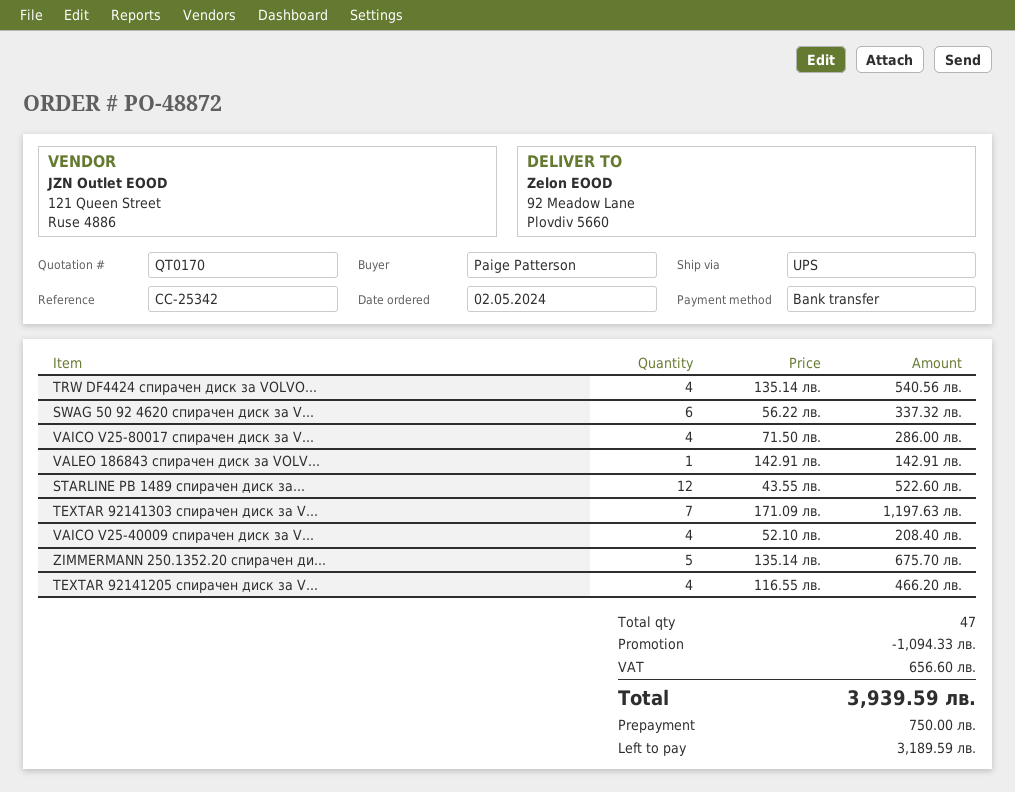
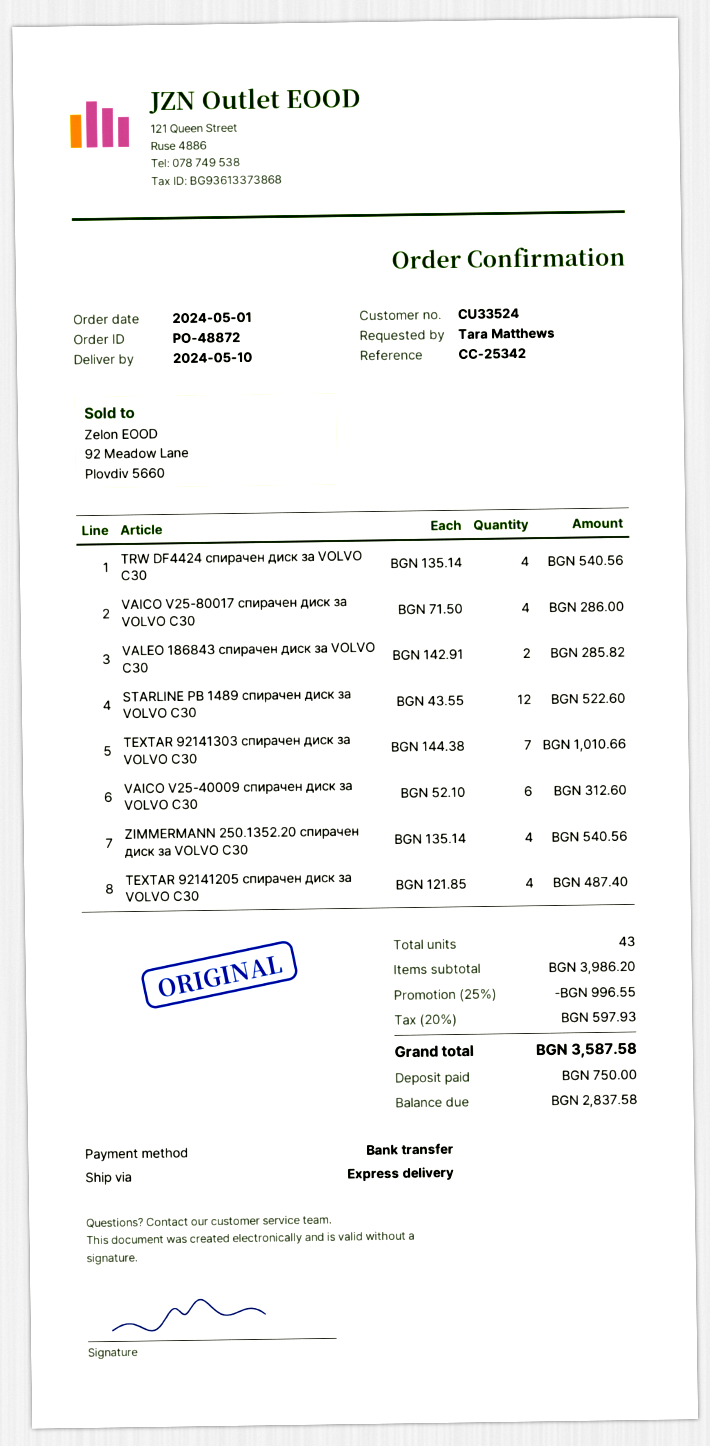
order date: 2024-05-02 -> 2024-05-01
ordered by: Paige Patterson -> Tara Matthews
shipping method: UPS -> express
SWAG 50 92 4620 спирачен диск за V...: 6 x 56.22 = 337.32 -> none
VALEO 186843 спирачен диск за VOLV...: 1 x 142.91 = 142.91 -> 2 x 142.91 = 285.82
TEXTAR 92141303 спирачен диск за V...: 7 x 171.09 = 1197.63 -> 7 x 144.38 = 1010.66
VAICO V25-40009 спирачен диск за V...: 4 x 52.10 = 208.40 -> 6 x 52.10 = 312.60
ZIMMERMANN 250.1352.20 спирачен ди...: 5 x 135.14 = 675.70 -> 4 x 135.14 = 540.56
TEXTAR 92141205 спирачен диск за V...: 4 x 116.55 = 466.20 -> 4 x 121.85 = 487.40
total quantity: 47 -> 43
discount: 1094.33 -> 996.55
tax: 656.60 -> 597.93
total: 3939.59 -> 3587.58
balance: 3189.59 -> 2837.58

